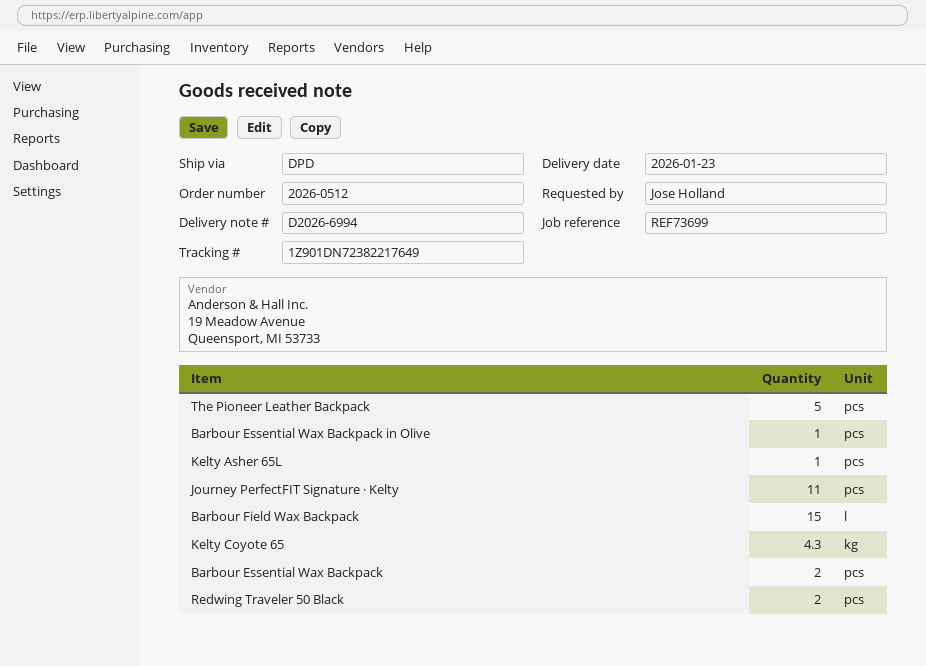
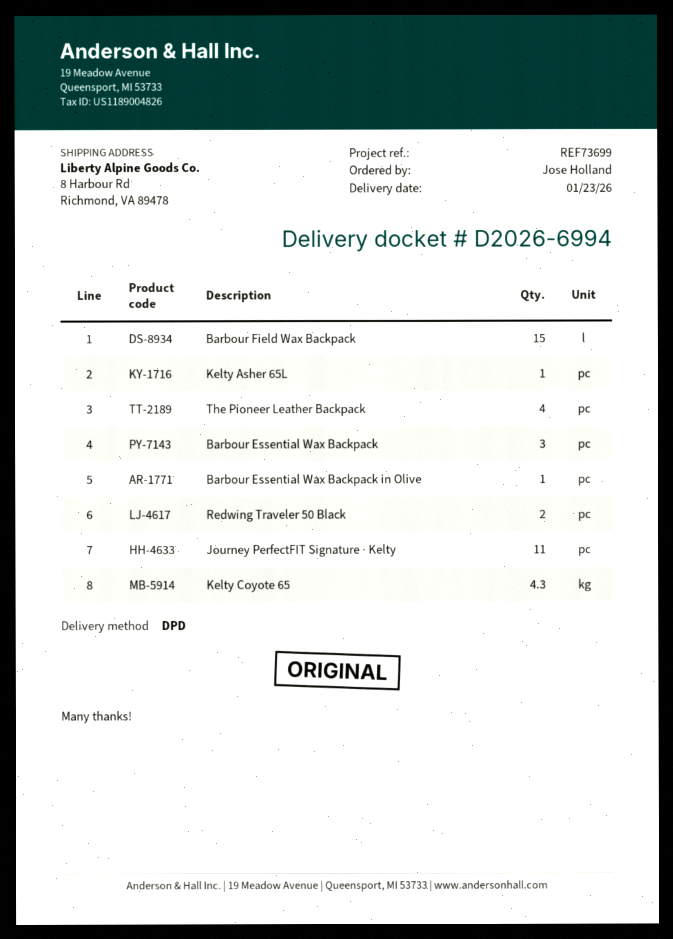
The Pioneer Leather Backpack: 5 -> 4
Barbour Essential Wax Backpack: 2 -> 3

